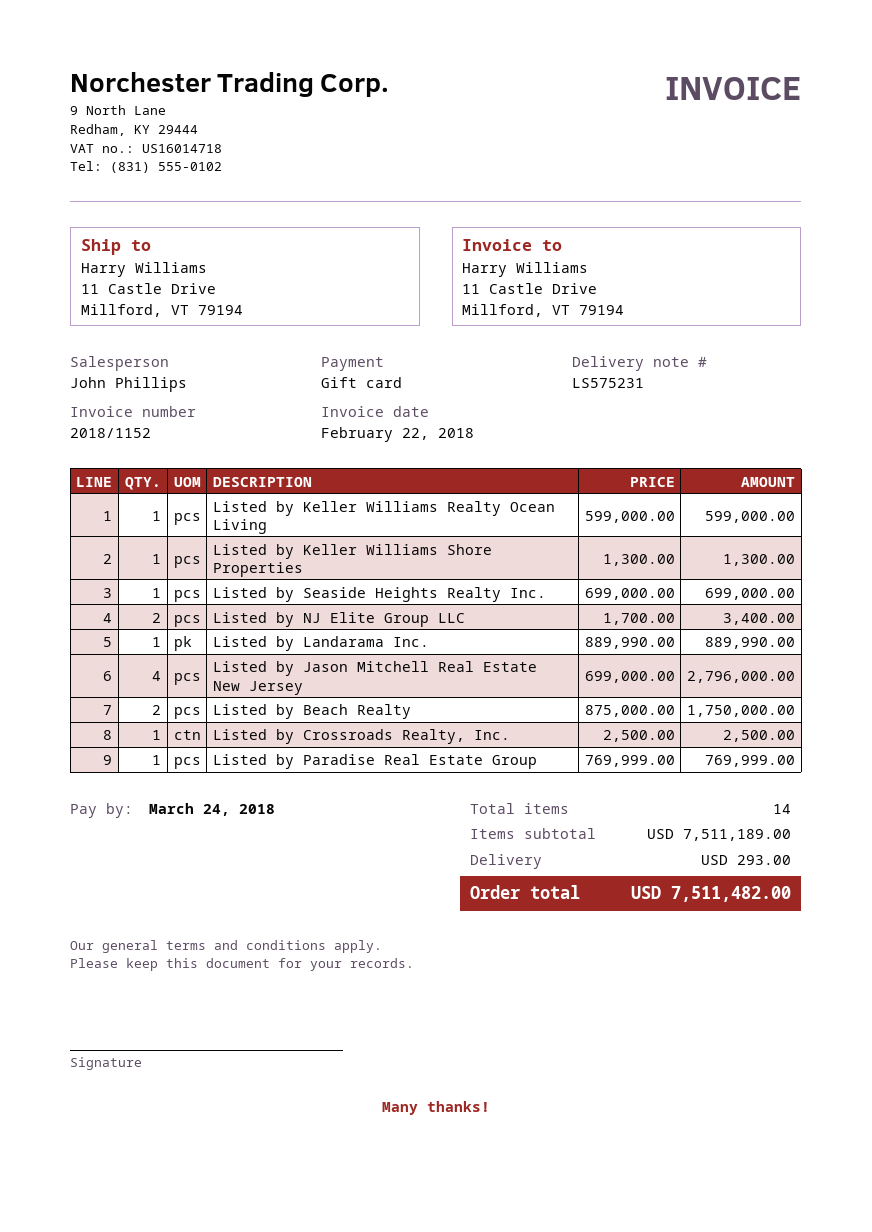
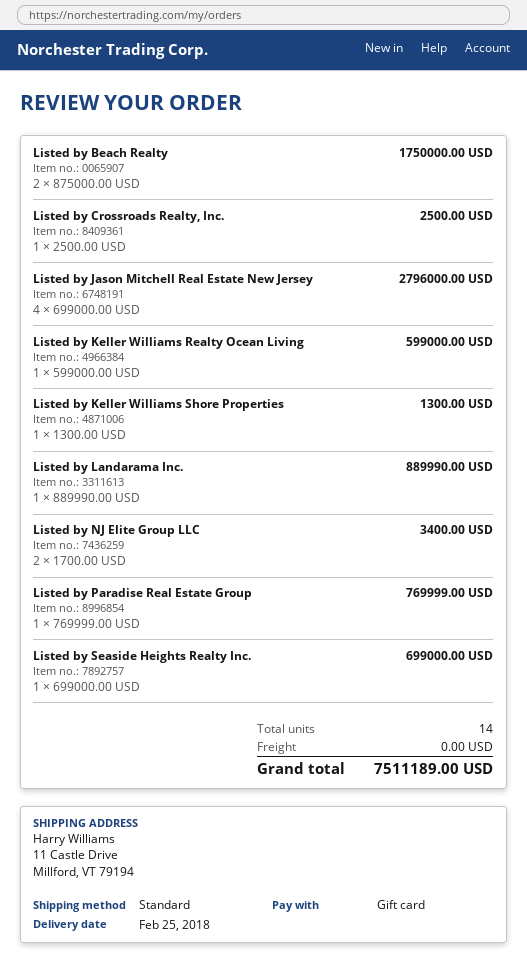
shipping: 293.00 -> 0.00
total: 7511482.00 -> 7511189.00

